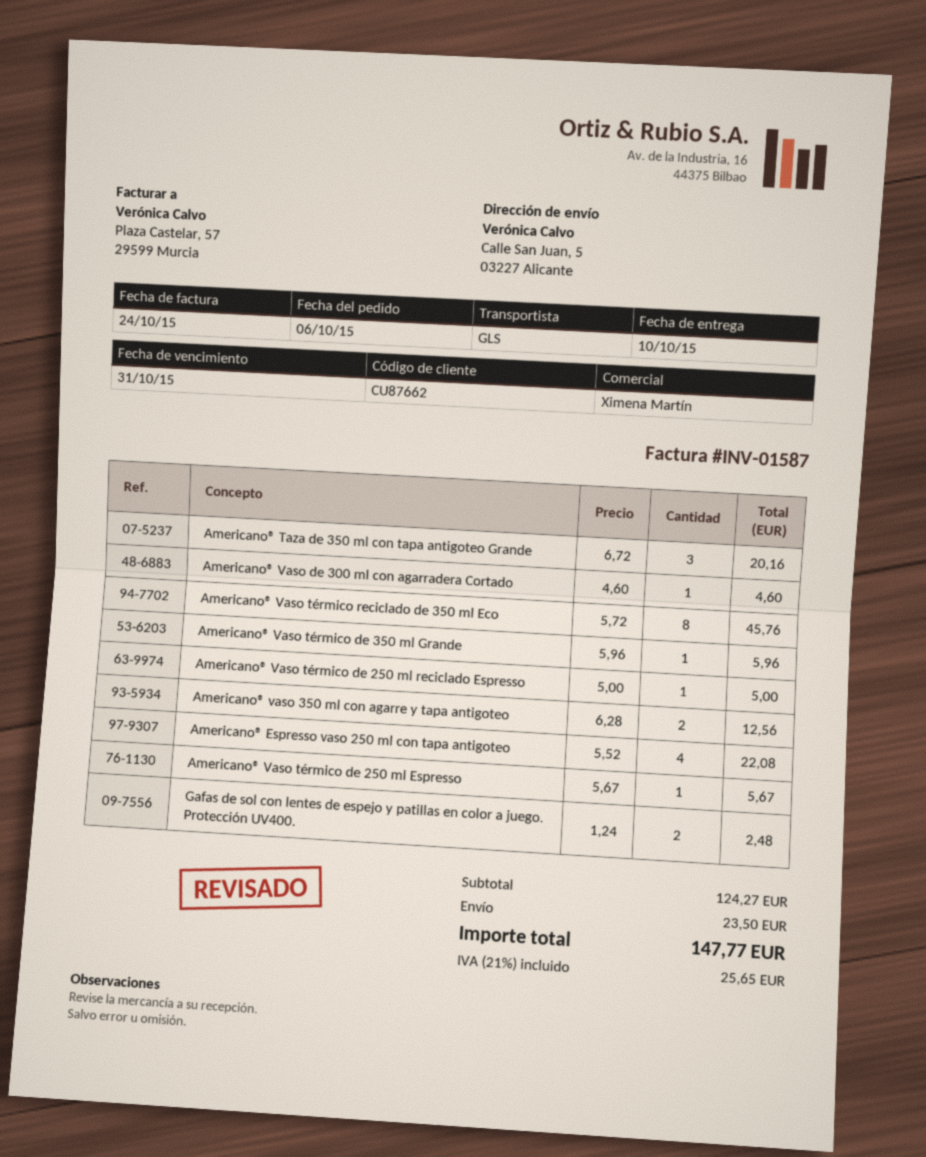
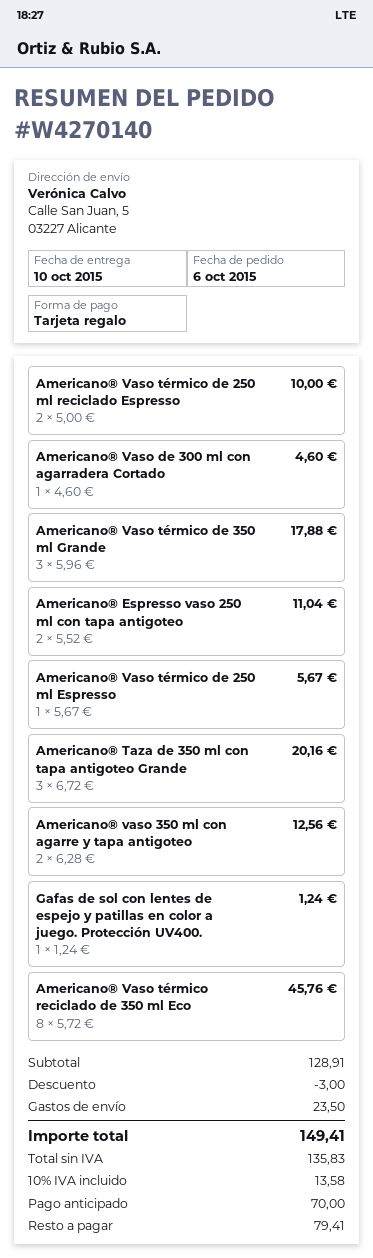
Americano® Vaso térmico de 350 ml Grande: 1 x 5.96 = 5.96 -> 3 x 5.96 = 17.88
Americano® Vaso térmico de 250 ml reciclado Espresso: 1 x 5.00 = 5.00 -> 2 x 5.00 = 10.00
Americano® Espresso vaso 250 ml con tapa antigoteo: 4 x 5.52 = 22.08 -> 2 x 5.52 = 11.04
Gafas de sol con lentes de espejo y patillas en color a juego. Protección UV400.: 2 x 1.24 = 2.48 -> 1 x 1.24 = 1.24
subtotal: 124.27 -> 128.91
discount: none -> 3.00
tax: 21% = 25.65 -> 10% = 13.58
total: 147.77 -> 149.41

